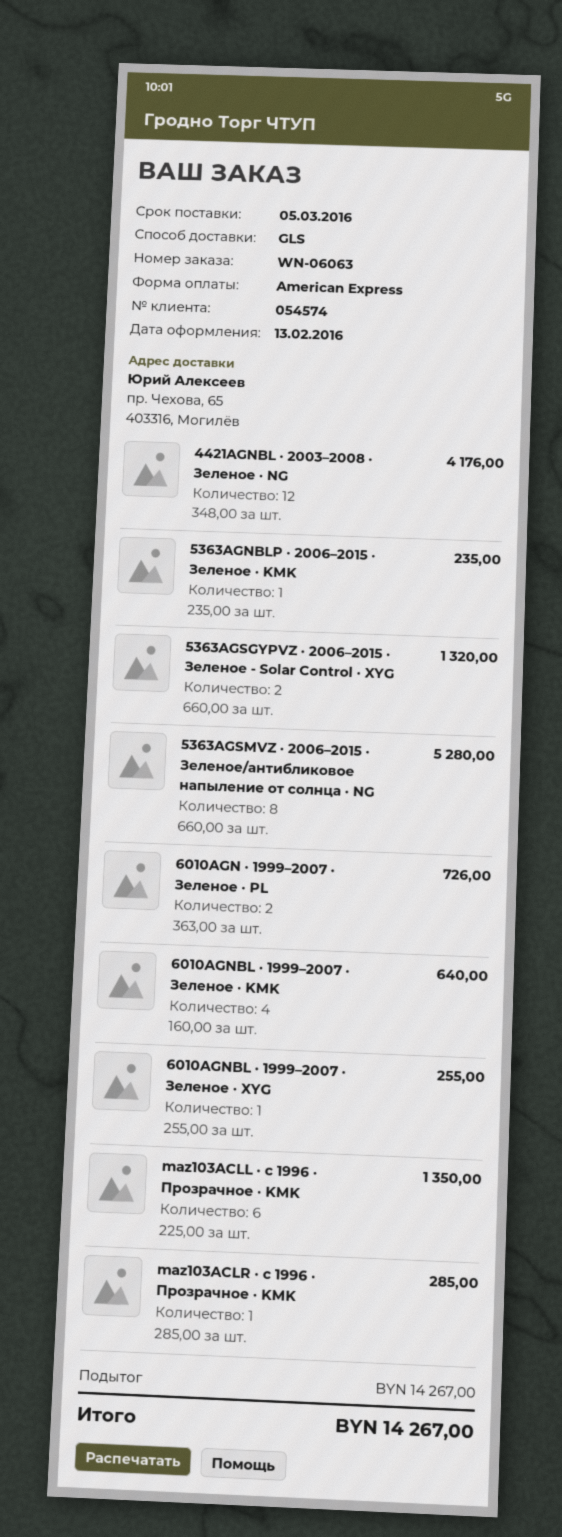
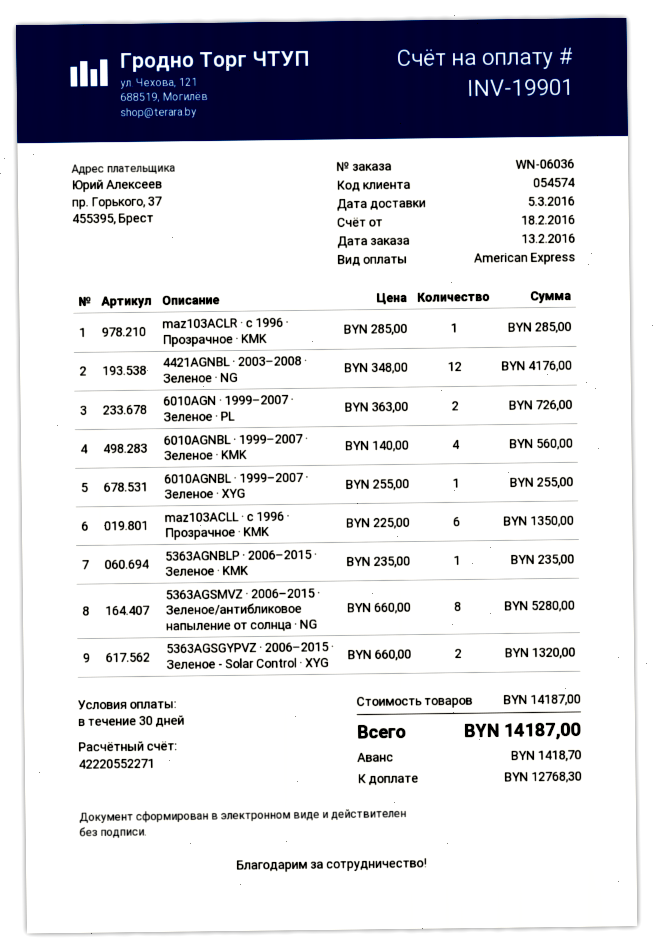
order number: WN-06063 -> WN-06036
6010AGNBL · 1999–2007 · Зеленое · KMK: 4 x 160.00 = 640.00 -> 4 x 140.00 = 560.00
subtotal: 14267.00 -> 14187.00
total: 14267.00 -> 14187.00

